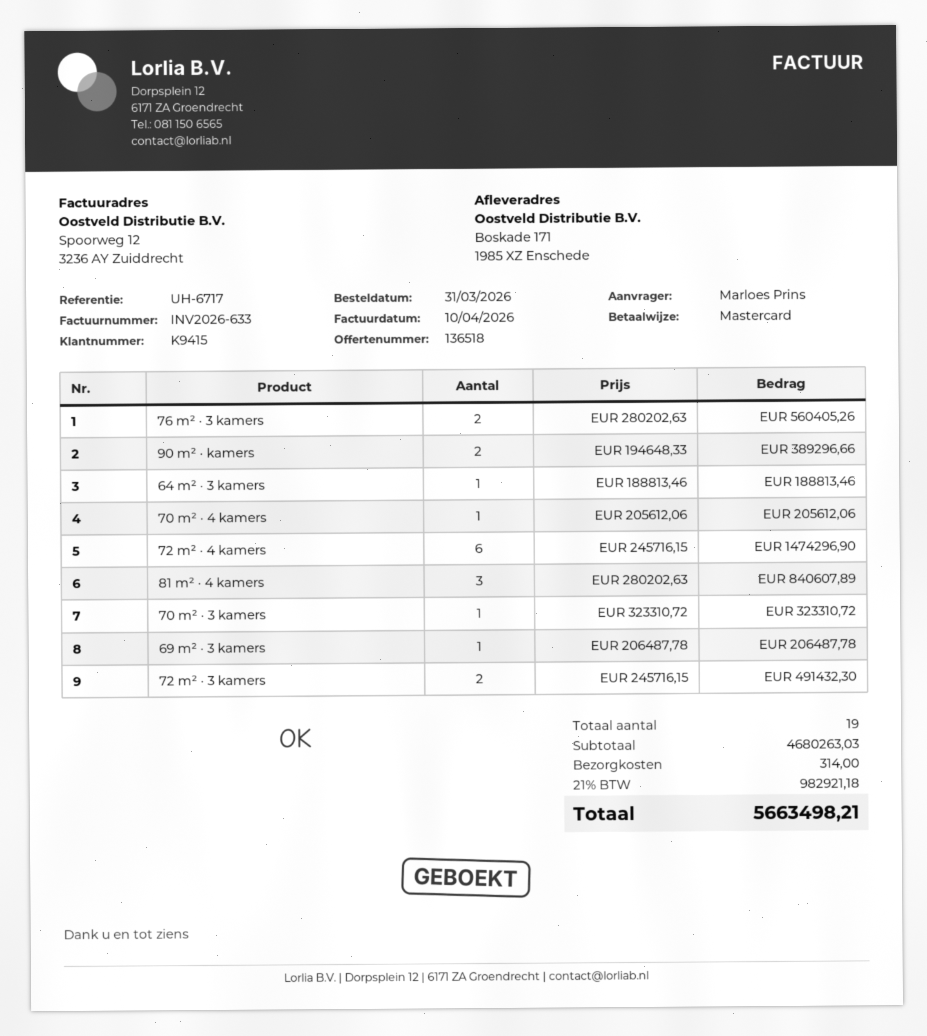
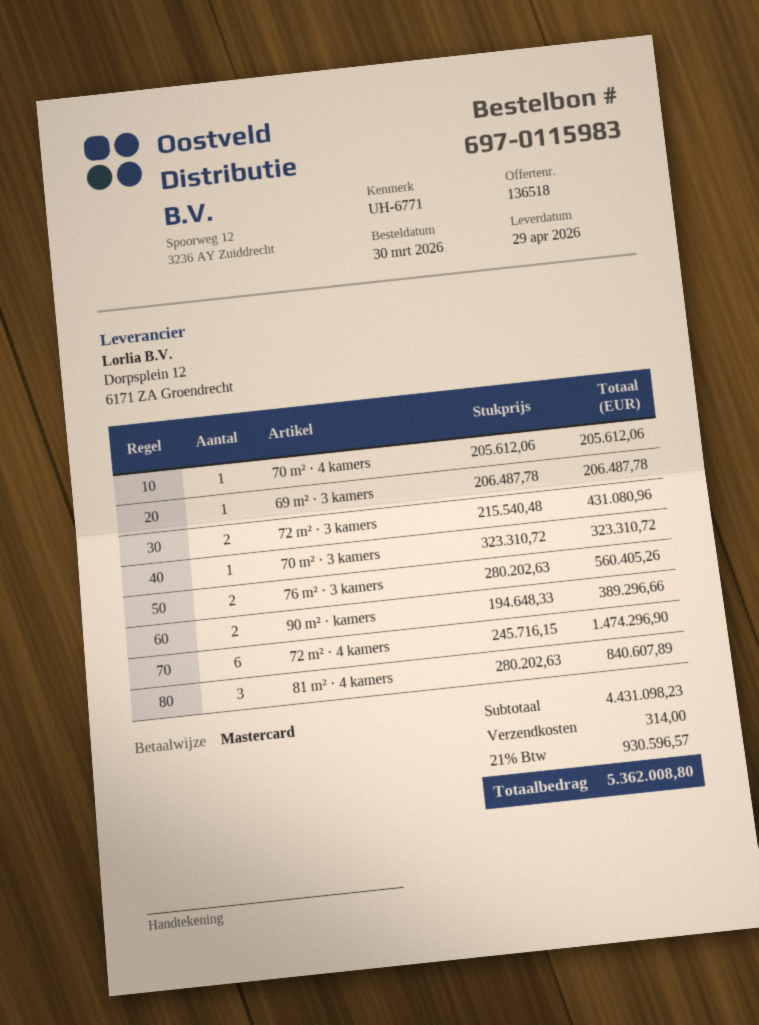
order date: 2026-03-31 -> 2026-03-30
reference: UH-6717 -> UH-6771
64 m² · 3 kamers: 1 x 188813.46 = 188813.46 -> none
72 m² · 3 kamers: 2 x 245716.15 = 491432.30 -> 2 x 215540.48 = 431080.96
subtotal: 4680263.03 -> 4431098.23
tax: 21% = 982921.18 -> 21% = 930596.57
total: 5663498.21 -> 5362008.80

